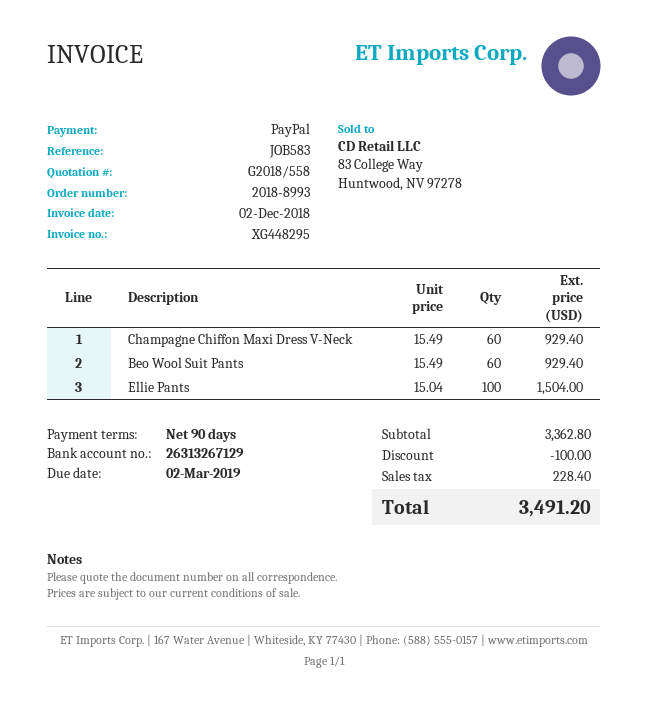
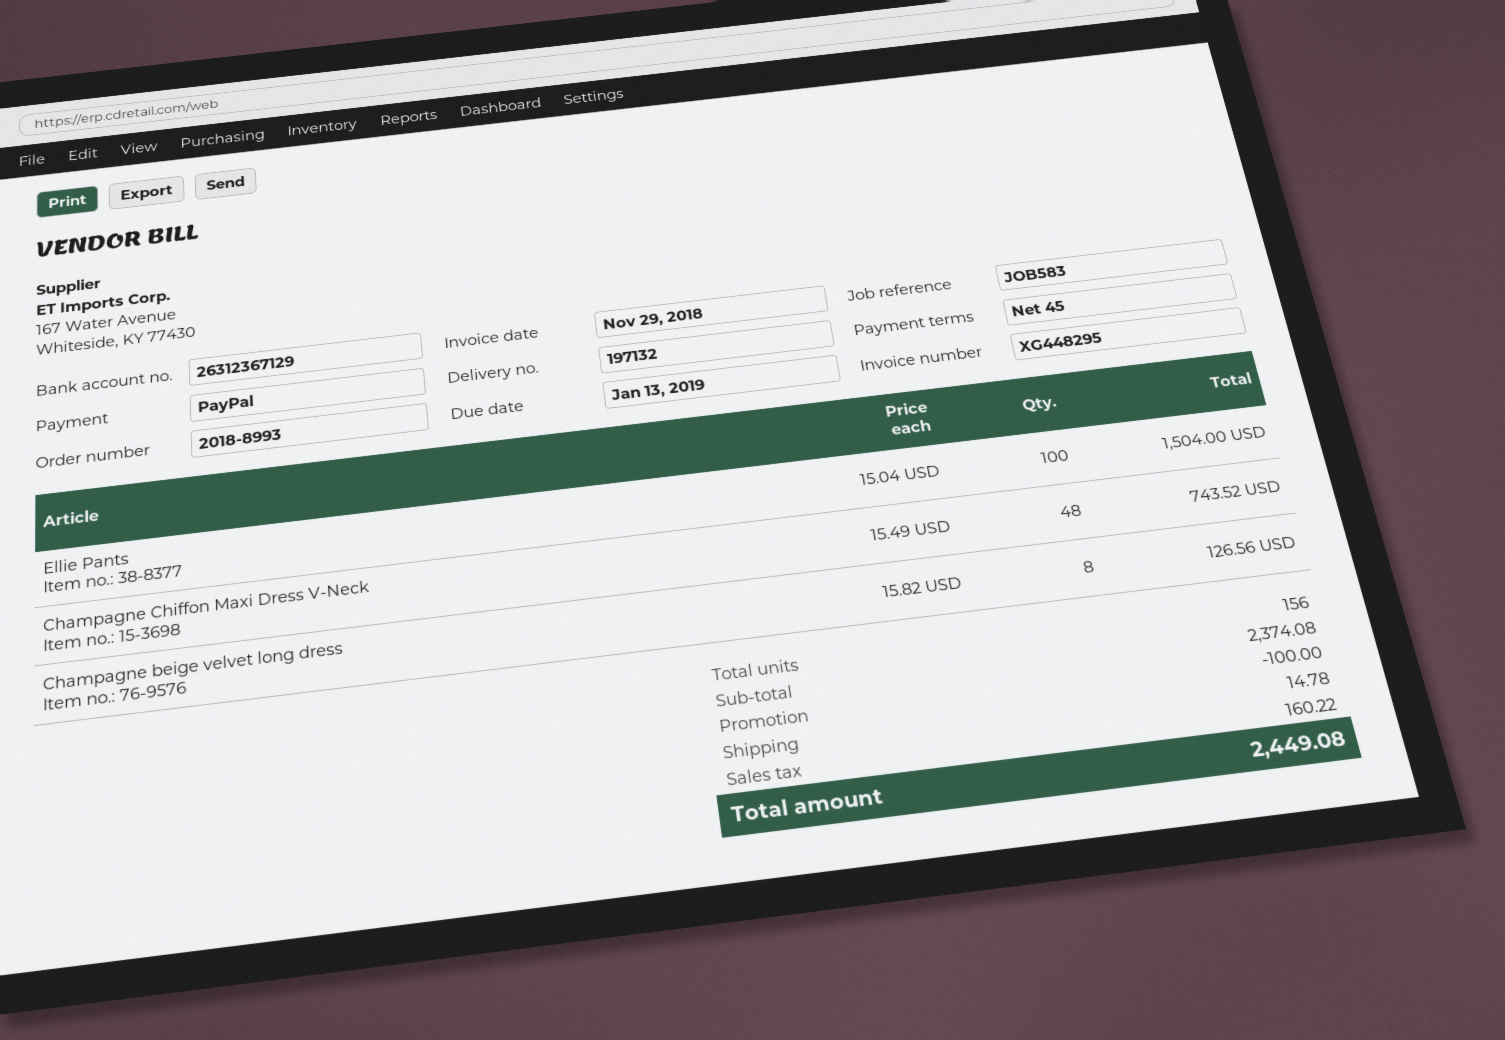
invoice date: 2018-12-02 -> 2018-11-29
payment terms: 90 days -> 45 days
due date: 2019-03-02 -> 2019-01-13
bank account: 26313267129 -> 26312367129
Champagne Chiffon Maxi Dress V-Neck: 60 x 15.49 = 929.40 -> 48 x 15.49 = 743.52
Beo Wool Suit Pants: 60 x 15.49 = 929.40 -> none
Champagne beige velvet long dress: none -> 8 x 15.82 = 126.56
subtotal: 3362.80 -> 2374.08
shipping: none -> 14.78
tax: 228.40 -> 160.22
total: 3491.20 -> 2449.08

